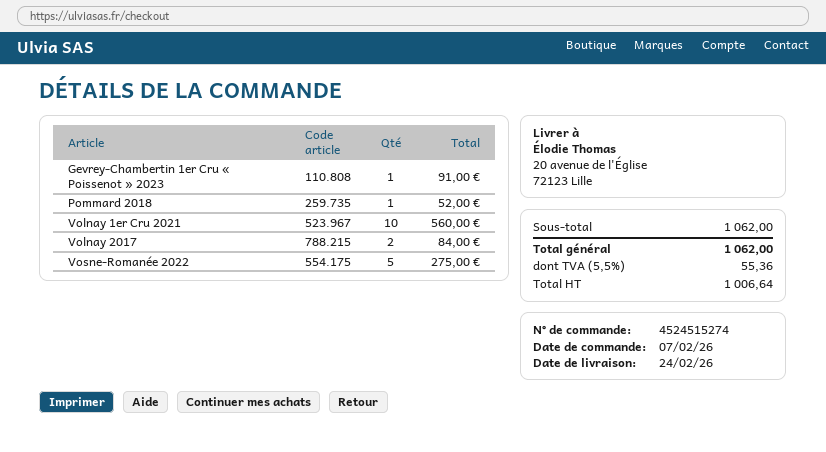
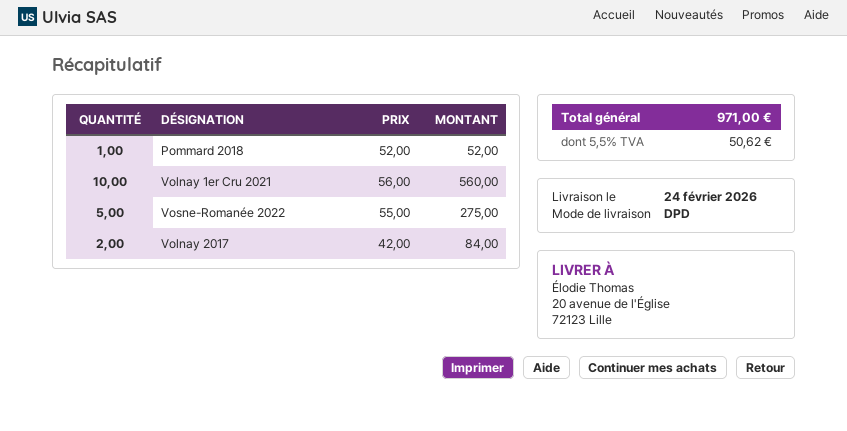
Gevrey-Chambertin 1er Cru « Poissenot » 2023: 1 for 91.00 -> none
tax: 5.5% = 55.36 -> 5.5% = 50.62
total: 1062.00 -> 971.00

